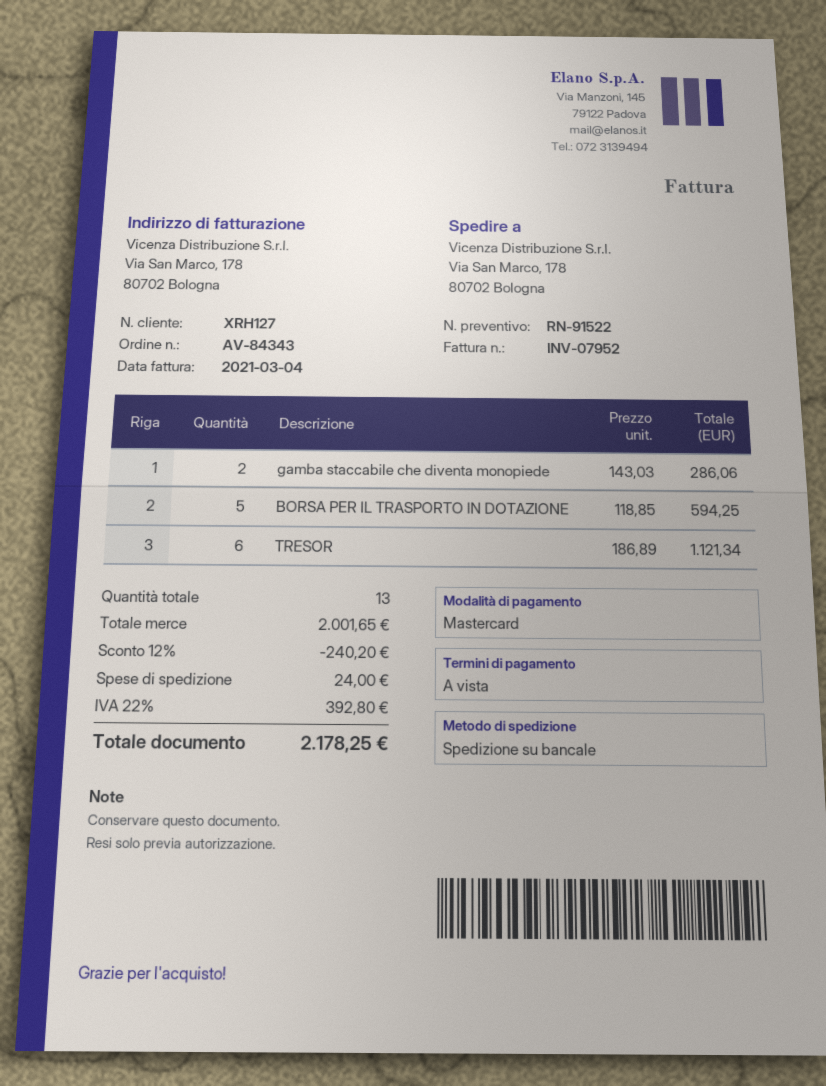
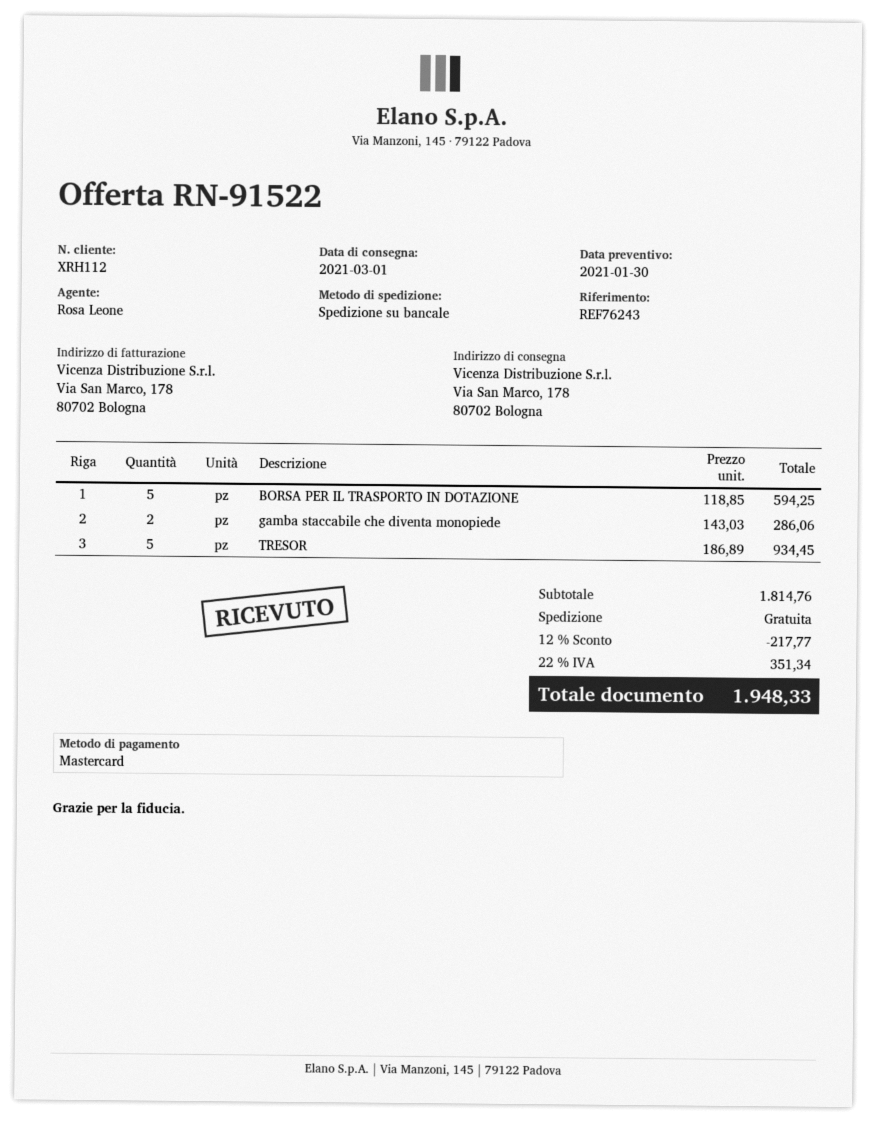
customer number: XRH127 -> XRH112
TRESOR: 6 x 186.89 = 1121.34 -> 5 x 186.89 = 934.45
subtotal: 2001.65 -> 1814.76
discount: 12% = 240.20 -> 12% = 217.77
shipping: 24.00 -> 0.00
tax: 22% = 392.80 -> 22% = 351.34
total: 2178.25 -> 1948.33

